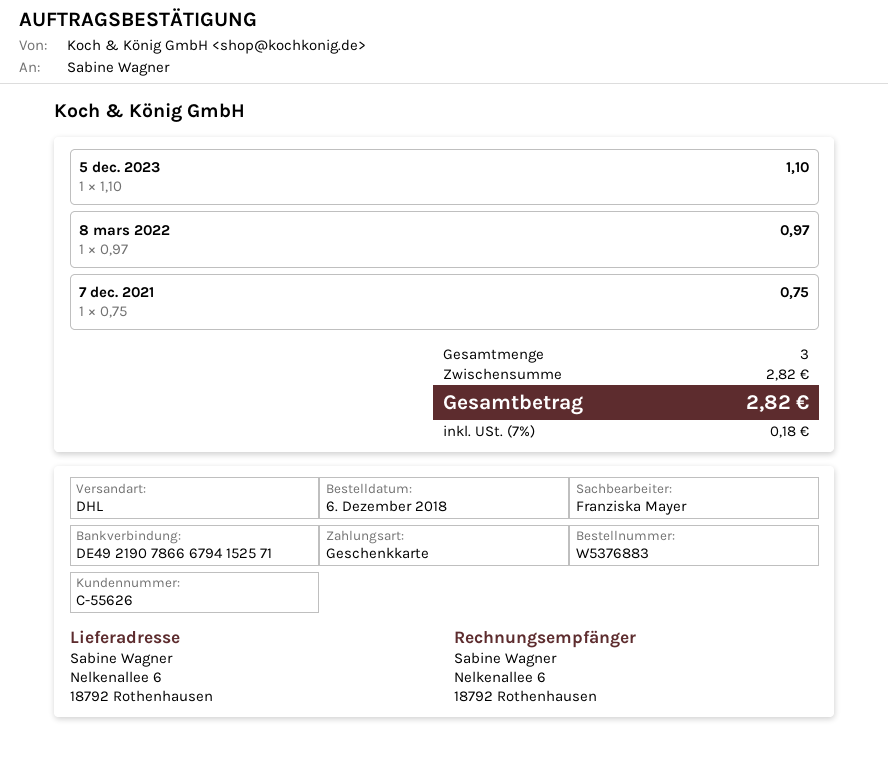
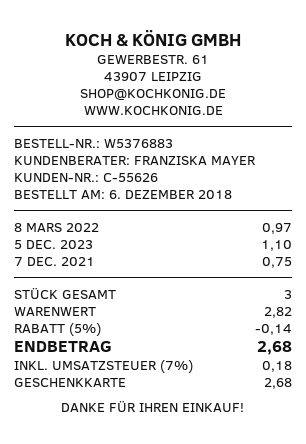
discount: none -> 5% = 0.14
total: 2.82 -> 2.68

